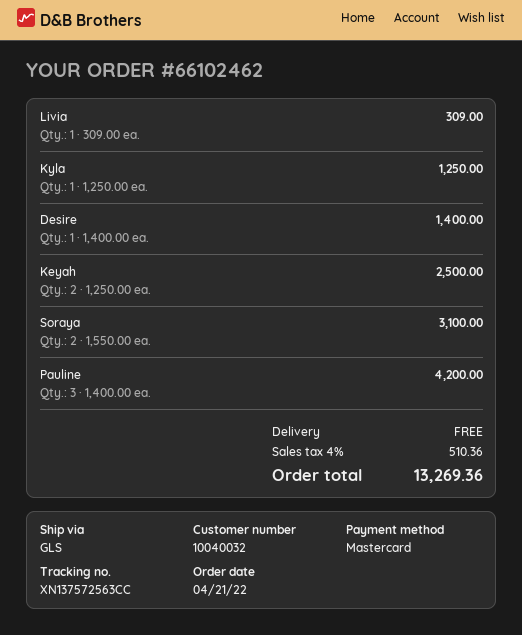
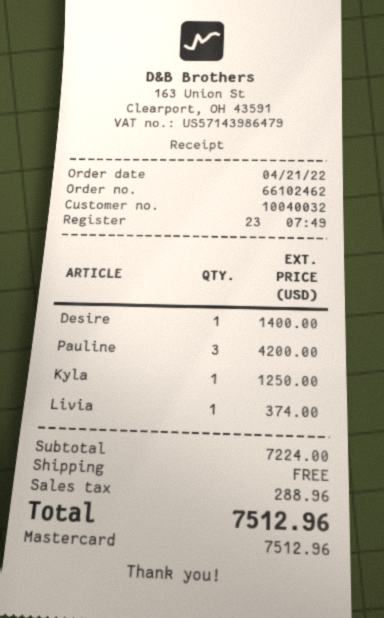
Livia: 1 for 309.00 -> 1 for 374.00
Keyah: 2 for 2500.00 -> none
Soraya: 2 for 3100.00 -> none
tax: 510.36 -> 288.96
total: 13269.36 -> 7512.96

